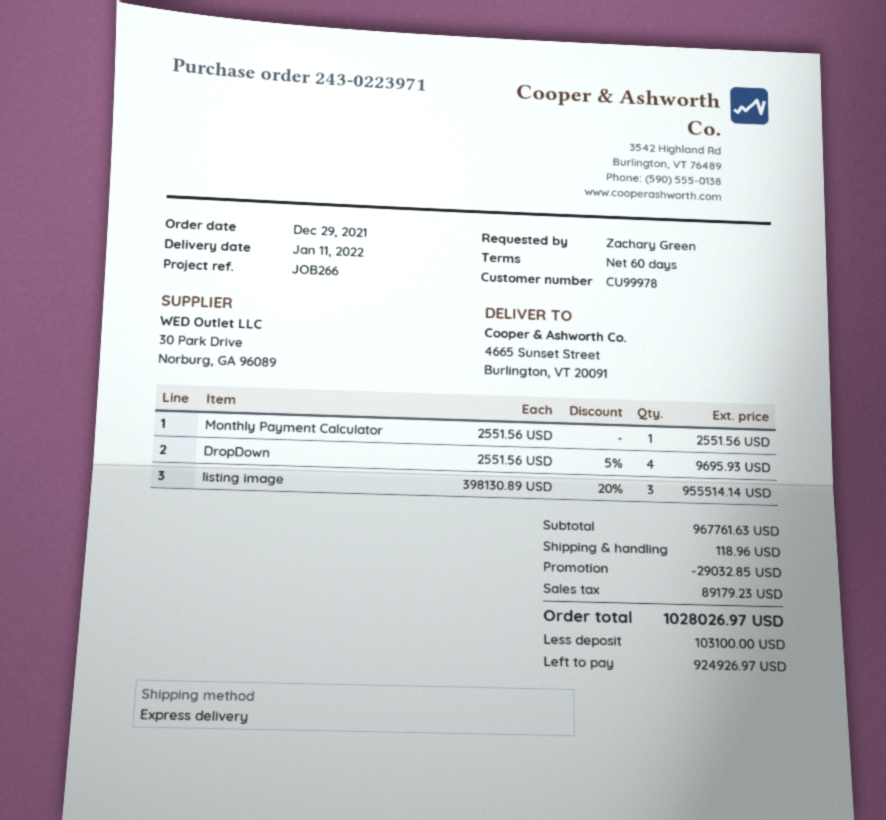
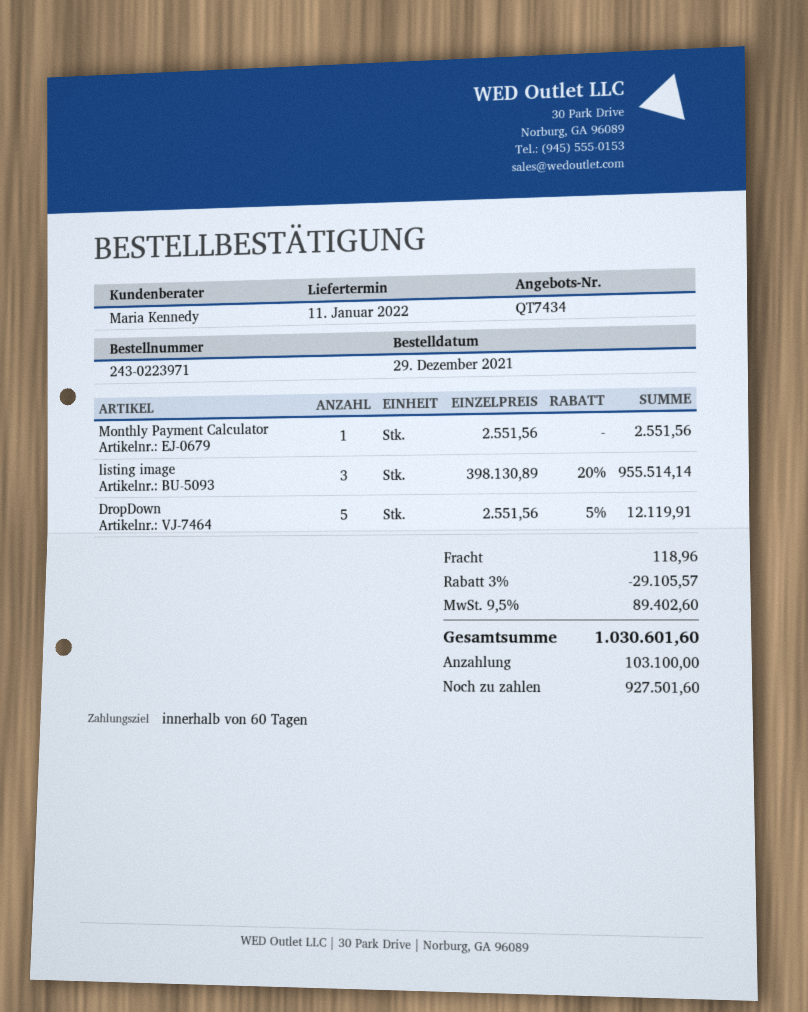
DropDown: 4 x 2551.56 - 5% = 9695.93 -> 5 x 2551.56 - 5% = 12119.91
discount: 29032.85 -> 29105.57
tax: 89179.23 -> 89402.60
total: 1028026.97 -> 1030601.60
balance: 924926.97 -> 927501.60

